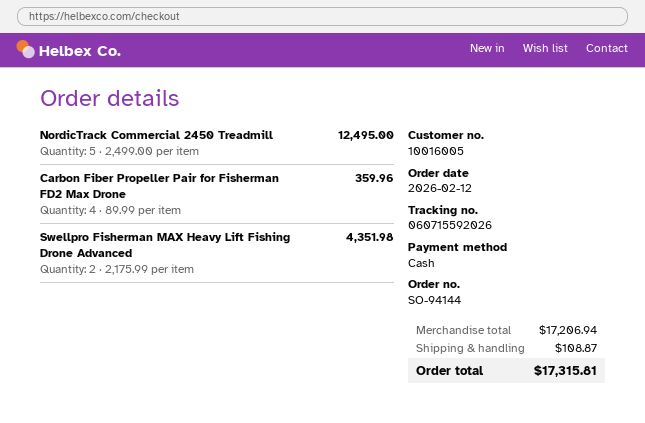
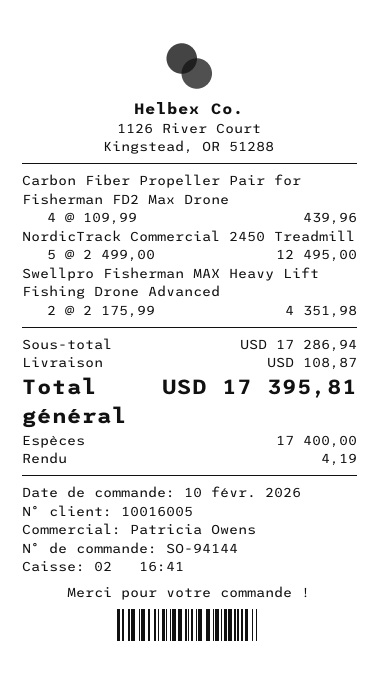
order date: 2026-02-12 -> 2026-02-10
Carbon Fiber Propeller Pair for Fisherman FD2 Max Drone: 4 x 89.99 = 359.96 -> 4 x 109.99 = 439.96
subtotal: 17206.94 -> 17286.94
total: 17315.81 -> 17395.81

